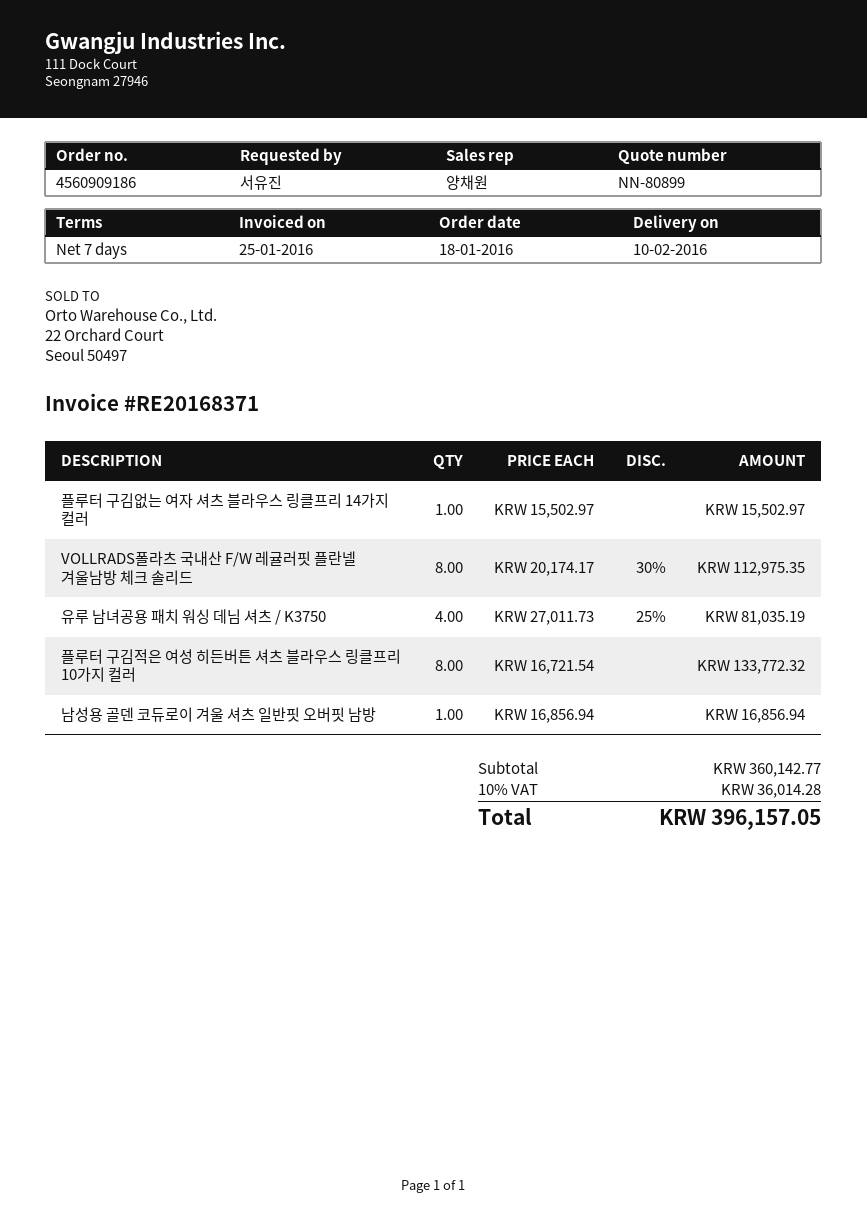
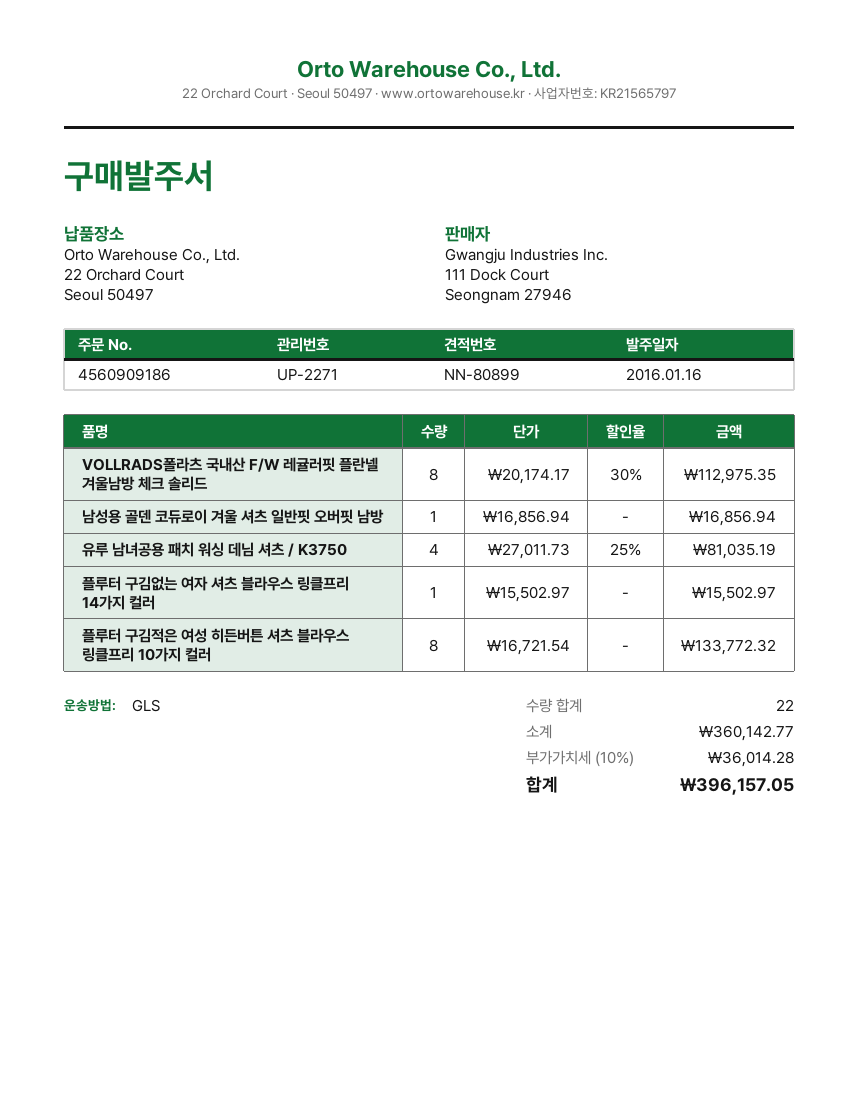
order date: 2016-01-18 -> 2016-01-16

